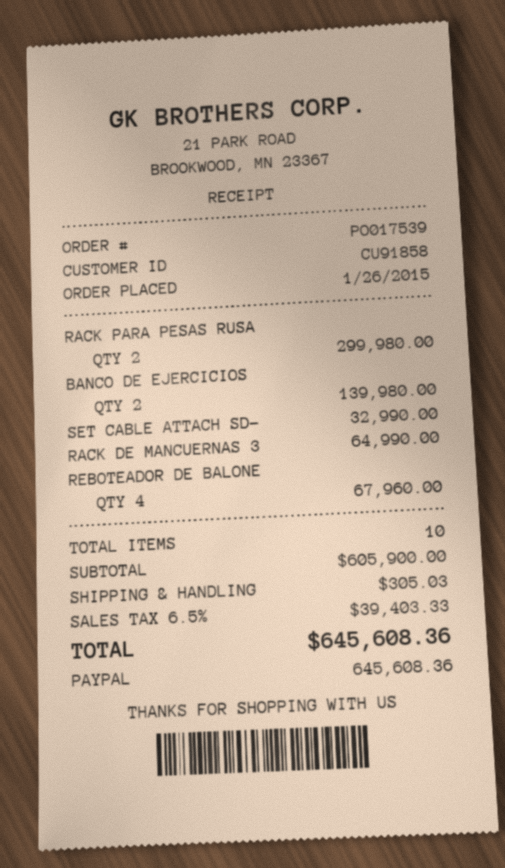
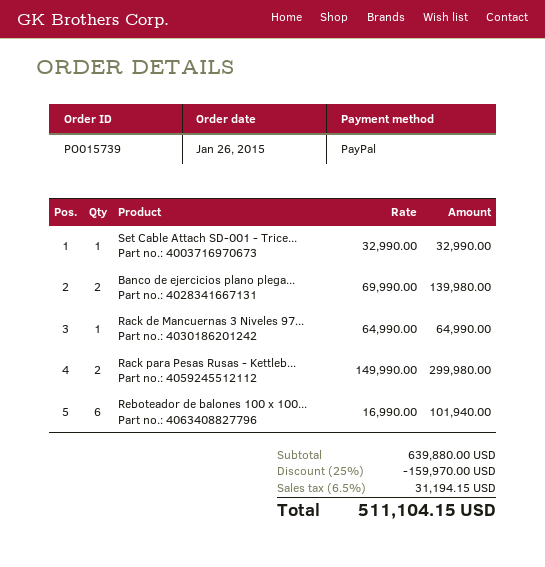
order number: PO017539 -> PO015739
REBOTEADOR DE BALONE: 4 for 67960.00 -> 6 for 101940.00
subtotal: 605900.00 -> 639880.00
discount: none -> 25% = 159970.00
shipping: 305.03 -> none
tax: 6.5% = 39403.33 -> 6.5% = 31194.15
total: 645608.36 -> 511104.15

